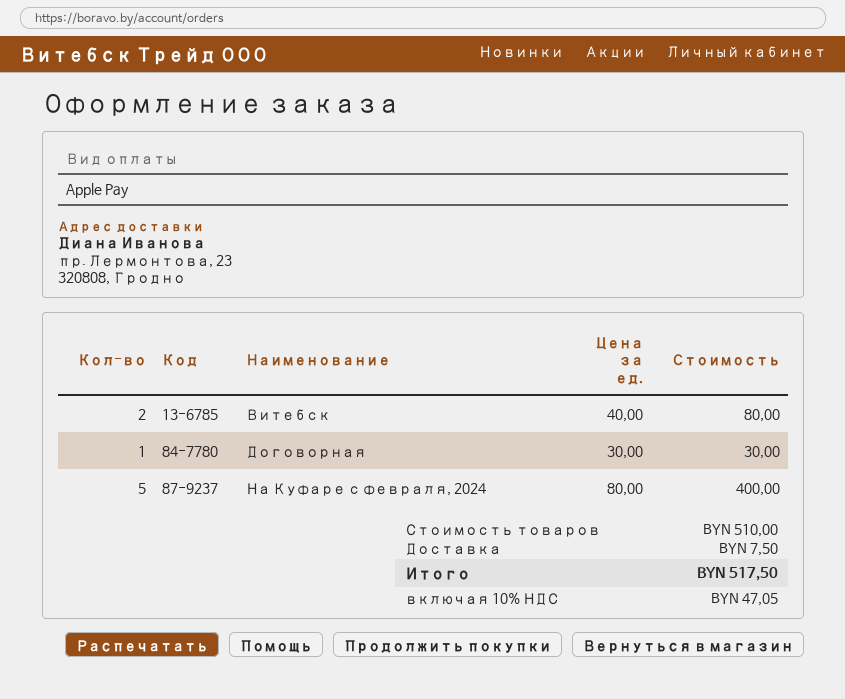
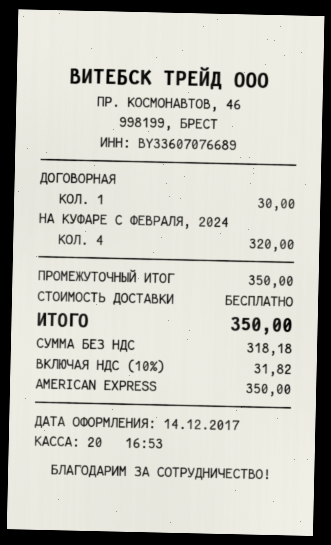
payment method: Apple Pay -> American Express
Витебск: 2 for 80.00 -> none
На Куфаре с февраля, 2024: 5 for 400.00 -> 4 for 320.00
subtotal: 510.00 -> 350.00
shipping: 7.50 -> 0.00
tax: 10% = 47.05 -> 10% = 31.82
total: 517.50 -> 350.00

